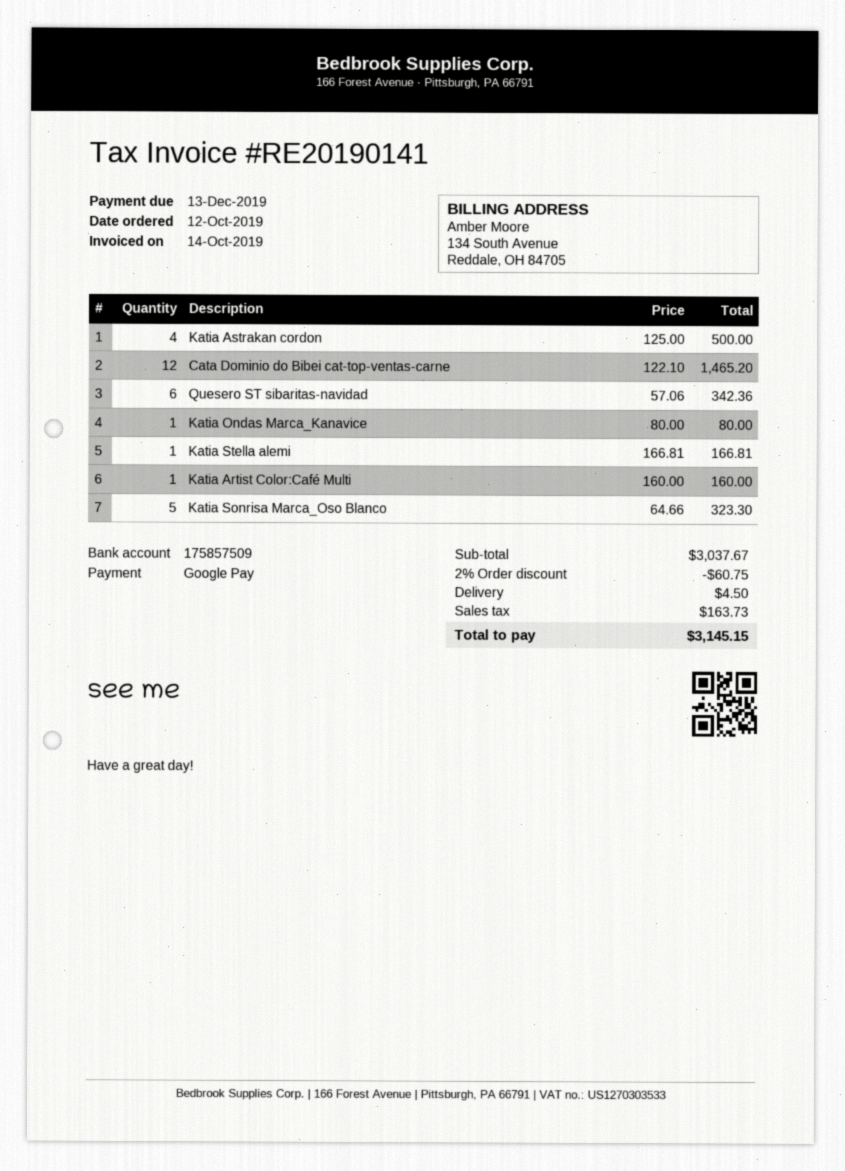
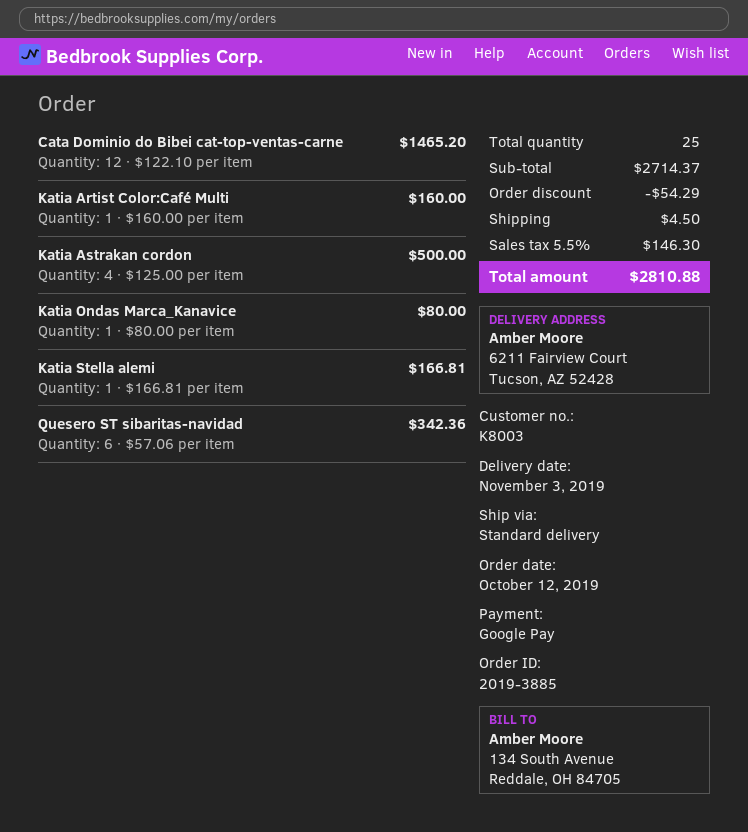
Katia Sonrisa Marca_Oso Blanco: 5 x 64.66 = 323.30 -> none
subtotal: 3037.67 -> 2714.37
discount: 60.75 -> 54.29
tax: 163.73 -> 146.30
total: 3145.15 -> 2810.88

